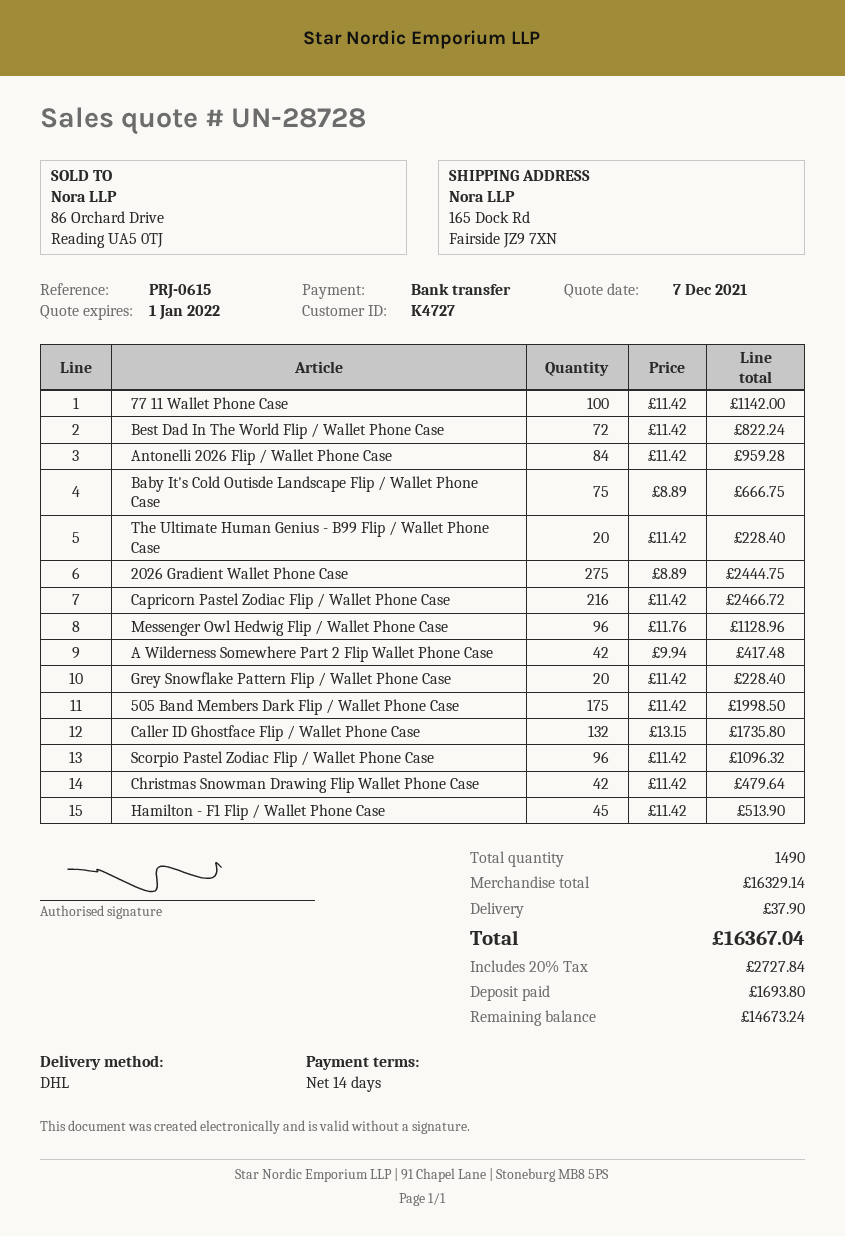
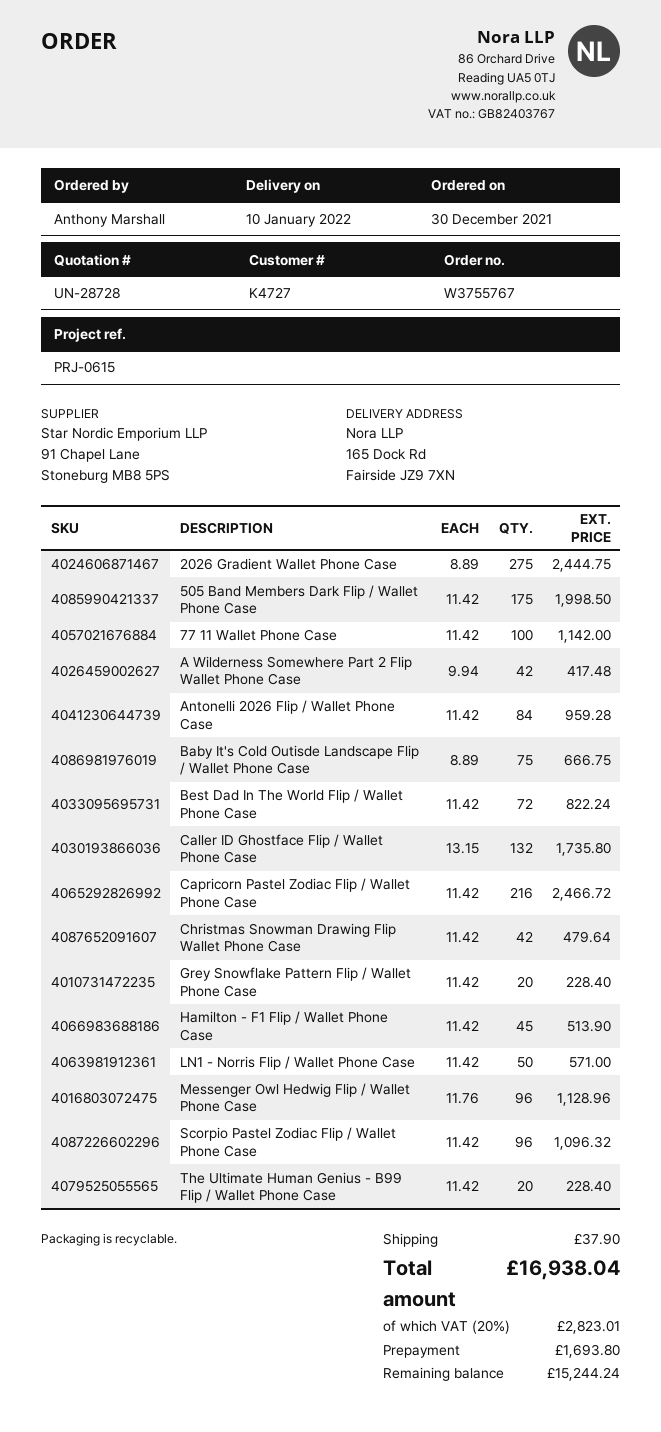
LN1 - Norris Flip / Wallet Phone Case: none -> 50 x 11.42 = 571.00
tax: 20% = 2727.84 -> 20% = 2823.01
total: 16367.04 -> 16938.04
balance: 14673.24 -> 15244.24

